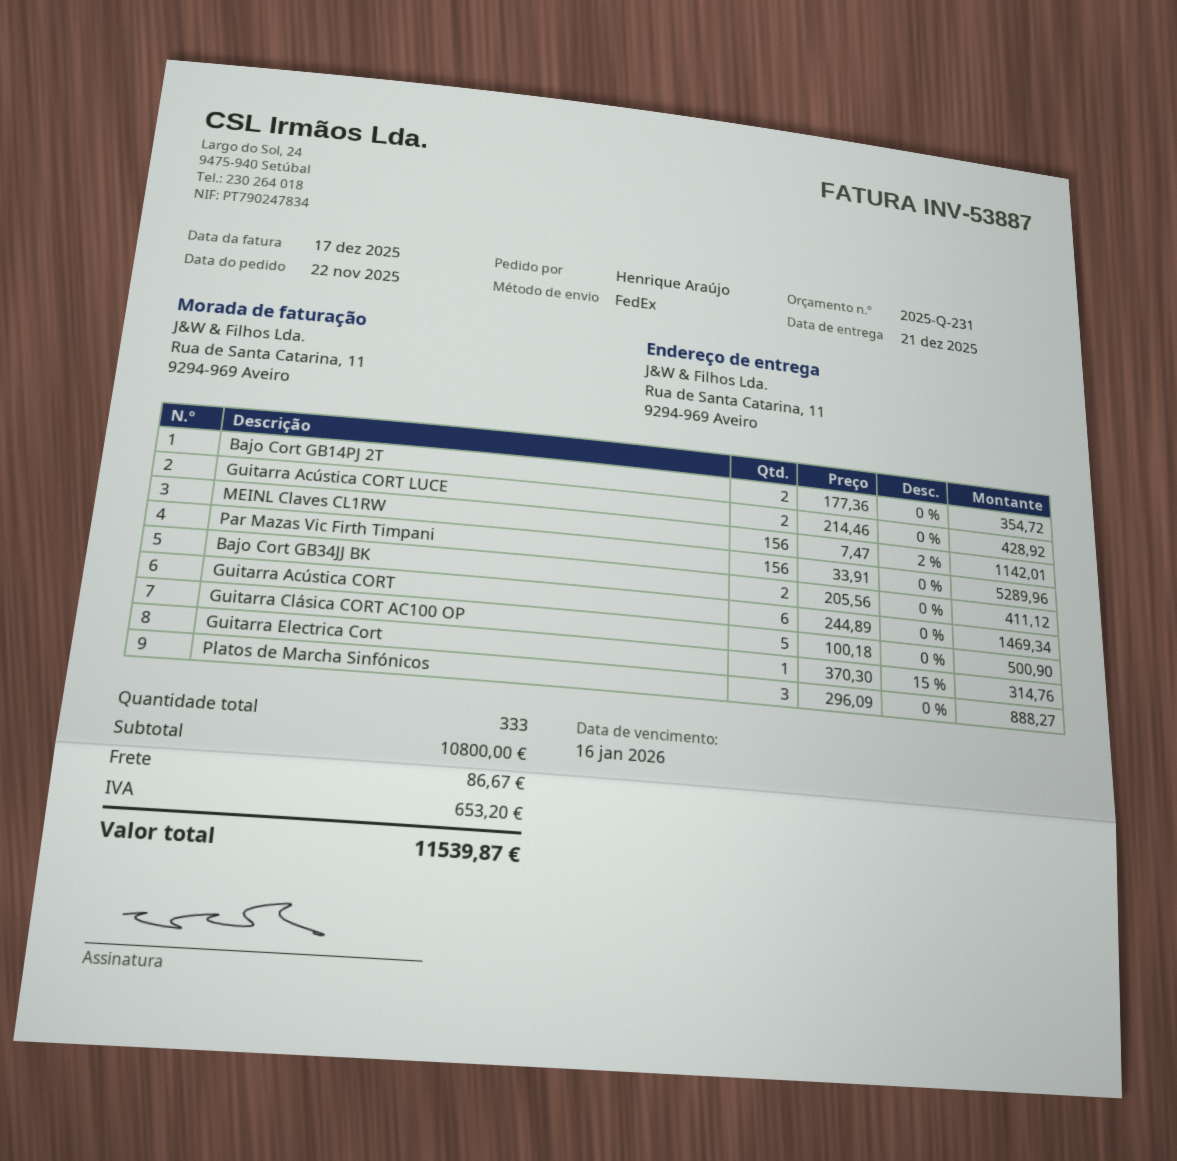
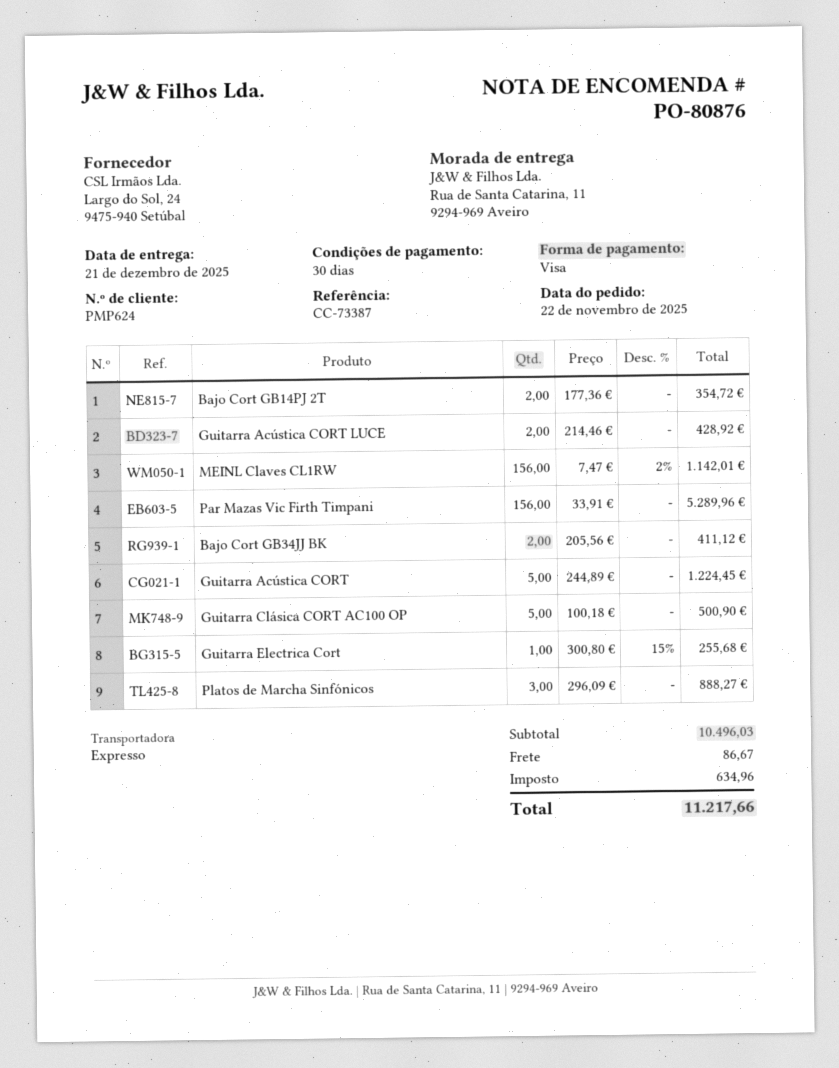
shipping method: FedEx -> express
Guitarra Acústica CORT: 6 x 244.89 = 1469.34 -> 5 x 244.89 = 1224.45
Guitarra Electrica Cort: 1 x 370.30 - 15% = 314.76 -> 1 x 300.80 - 15% = 255.68
subtotal: 10800.00 -> 10496.03
tax: 653.20 -> 634.96
total: 11539.87 -> 11217.66

